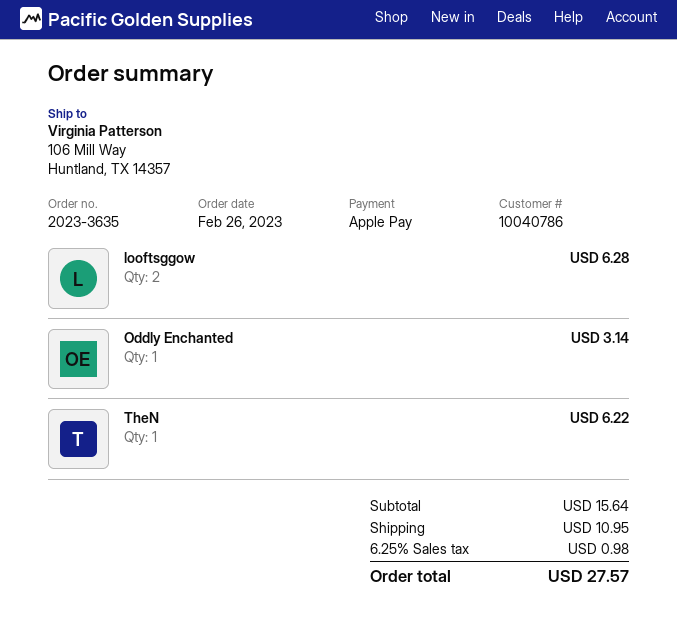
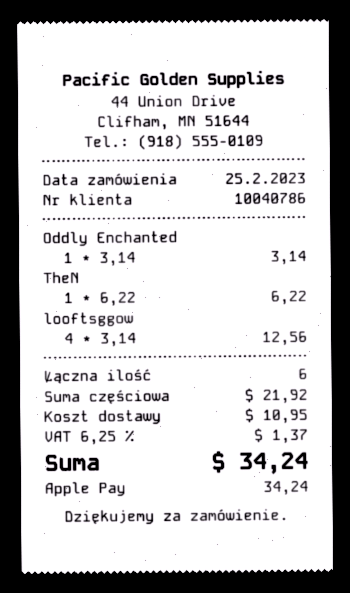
order date: 2023-02-26 -> 2023-02-25
looftsggow: 2 for 6.28 -> 4 for 12.56
subtotal: 15.64 -> 21.92
tax: 6.25% = 0.98 -> 6.25% = 1.37
total: 27.57 -> 34.24

